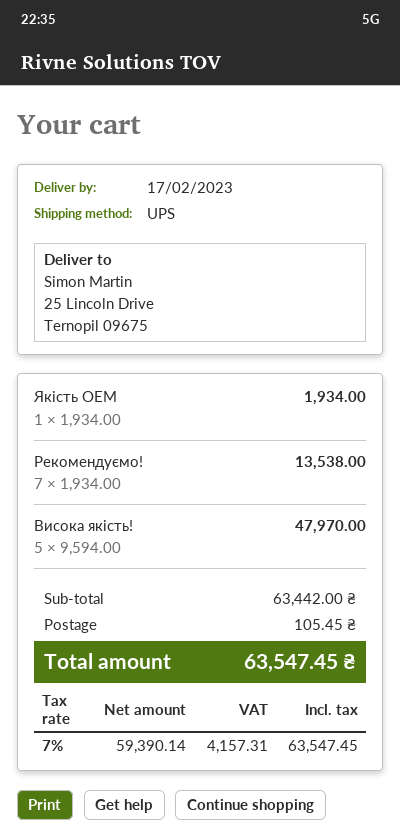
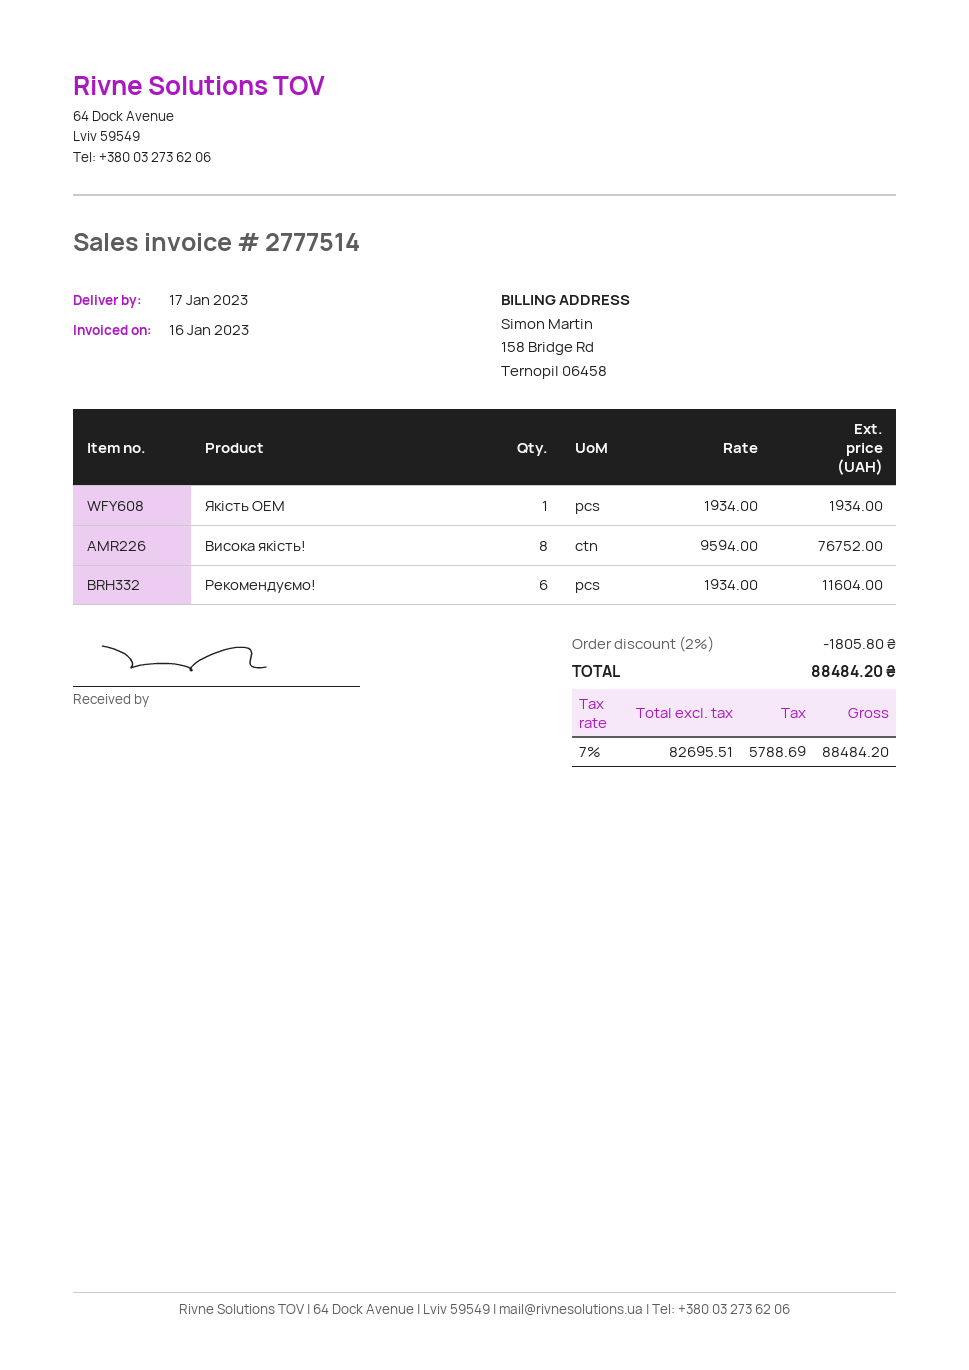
delivery date: 2023-02-17 -> 2023-01-17
Рекомендуємо!: 7 x 1934.00 = 13538.00 -> 6 x 1934.00 = 11604.00
Висока якість!: 5 x 9594.00 = 47970.00 -> 8 x 9594.00 = 76752.00
discount: none -> 2% = 1805.80
shipping: 105.45 -> none
net: 59390.14 -> 82695.51
tax: 7% = 4157.31 -> 7% = 5788.69
total: 63547.45 -> 88484.20

